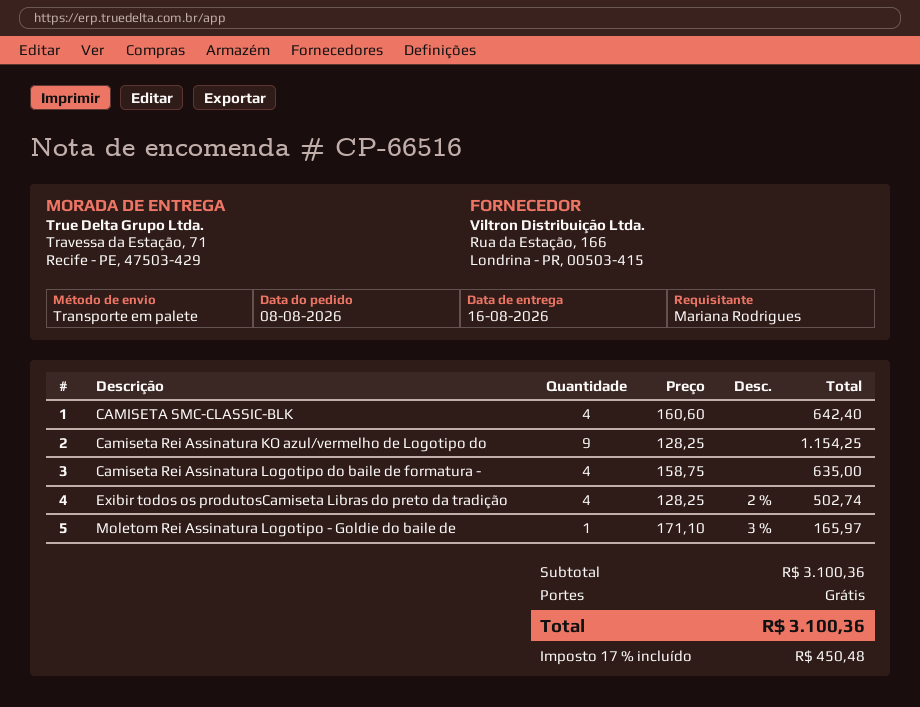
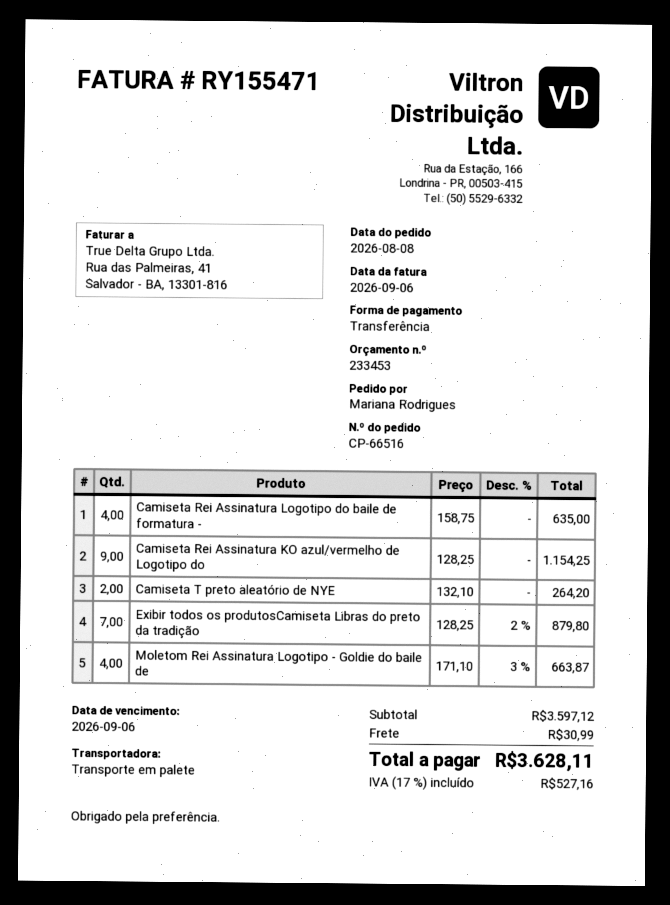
CAMISETA SMC-CLASSIC-BLK: 4 x 160.60 = 642.40 -> none
Exibir todos os produtosCamiseta Libras do preto da tradição: 4 x 128.25 - 2% = 502.74 -> 7 x 128.25 - 2% = 879.80
Moletom Rei Assinatura Logotipo - Goldie do baile de: 1 x 171.10 - 3% = 165.97 -> 4 x 171.10 - 3% = 663.87
Camiseta T preto aleatório de NYE: none -> 2 x 132.10 = 264.20
subtotal: 3100.36 -> 3597.12
shipping: 0.00 -> 30.99
tax: 17% = 450.48 -> 17% = 527.16
total: 3100.36 -> 3628.11

